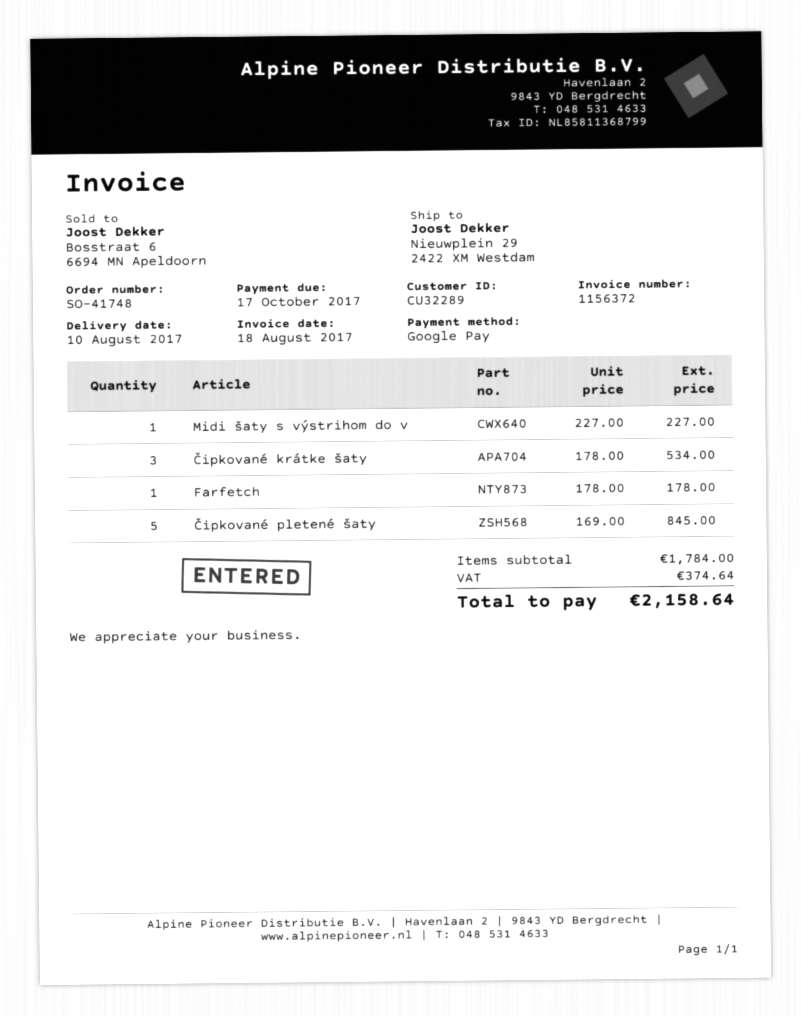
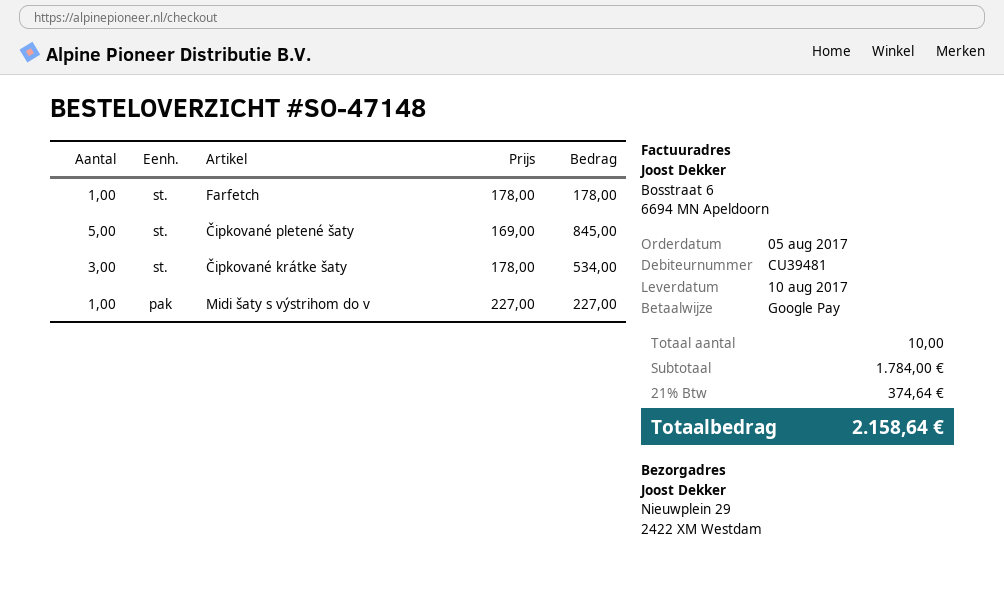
order number: SO-41748 -> SO-47148
customer number: CU32289 -> CU39481

